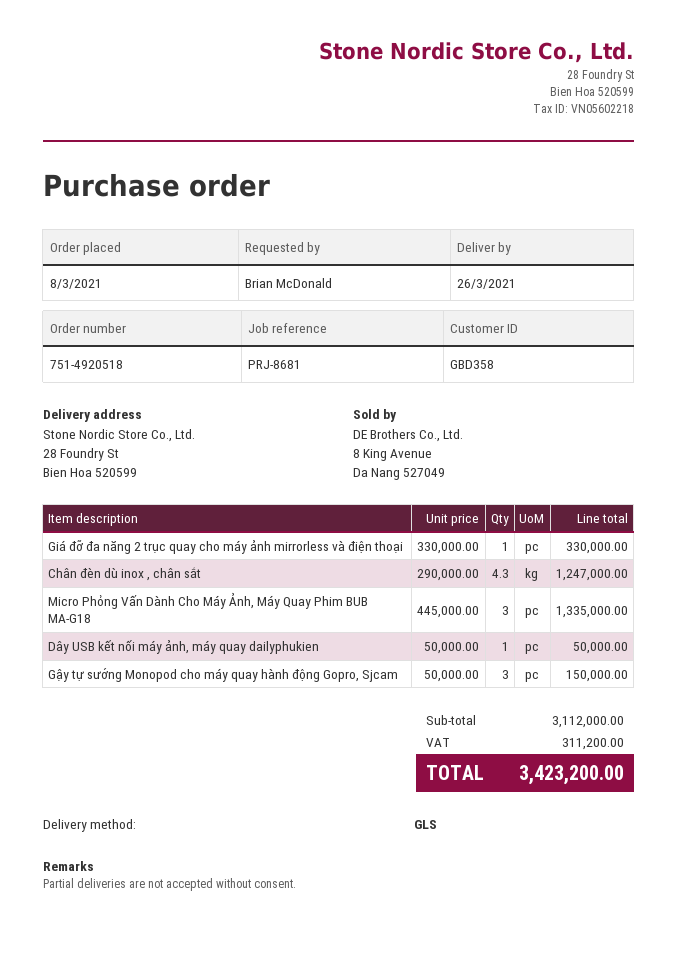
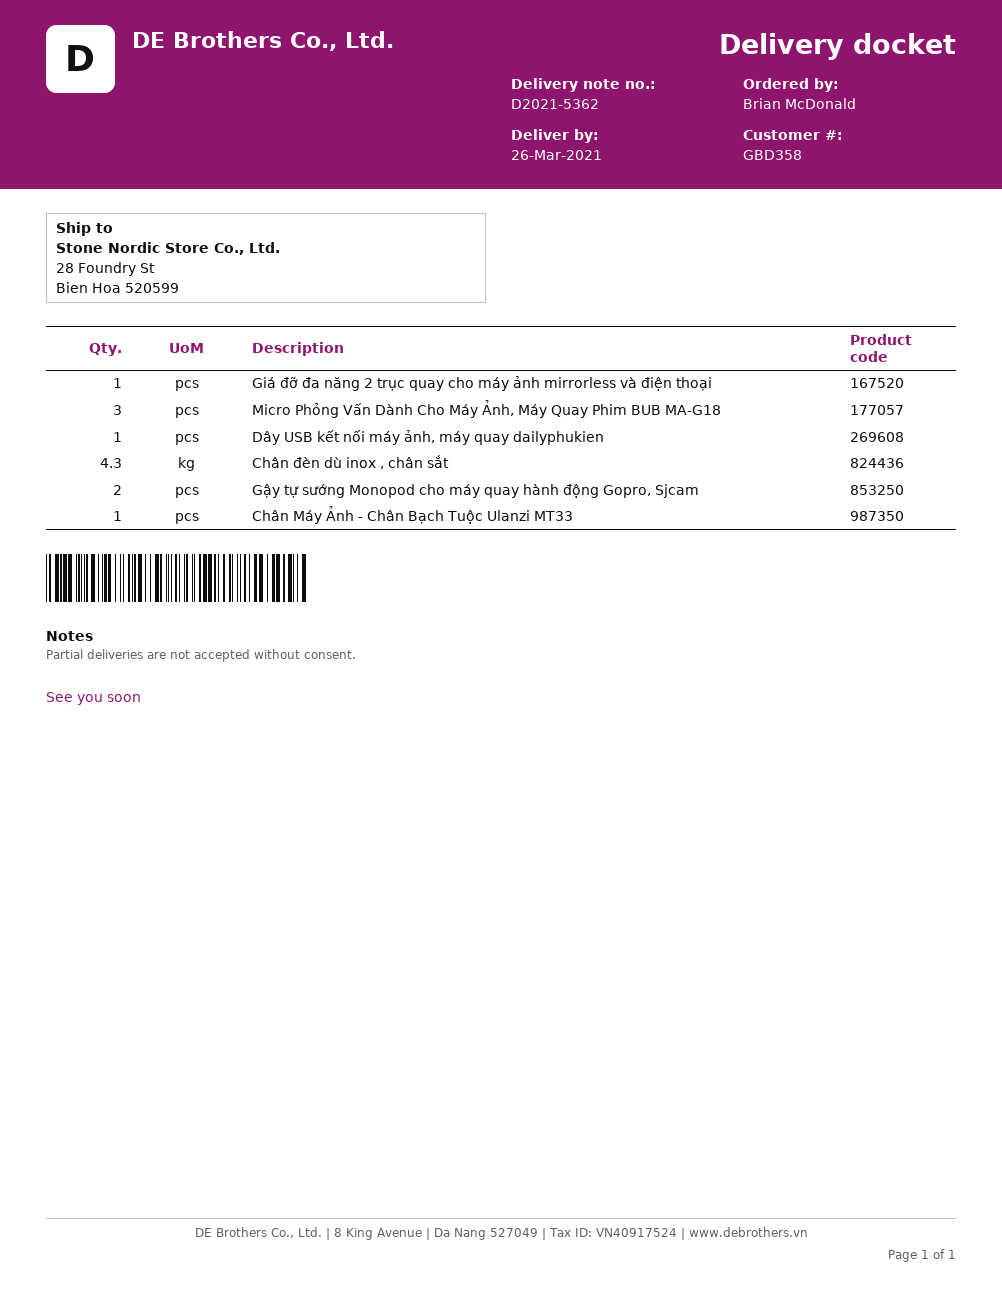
Gậy tự sướng Monopod cho máy quay hành động Gopro, Sjcam: 3 -> 2
Chân Máy Ảnh - Chân Bạch Tuộc Ulanzi MT33: none -> 1

